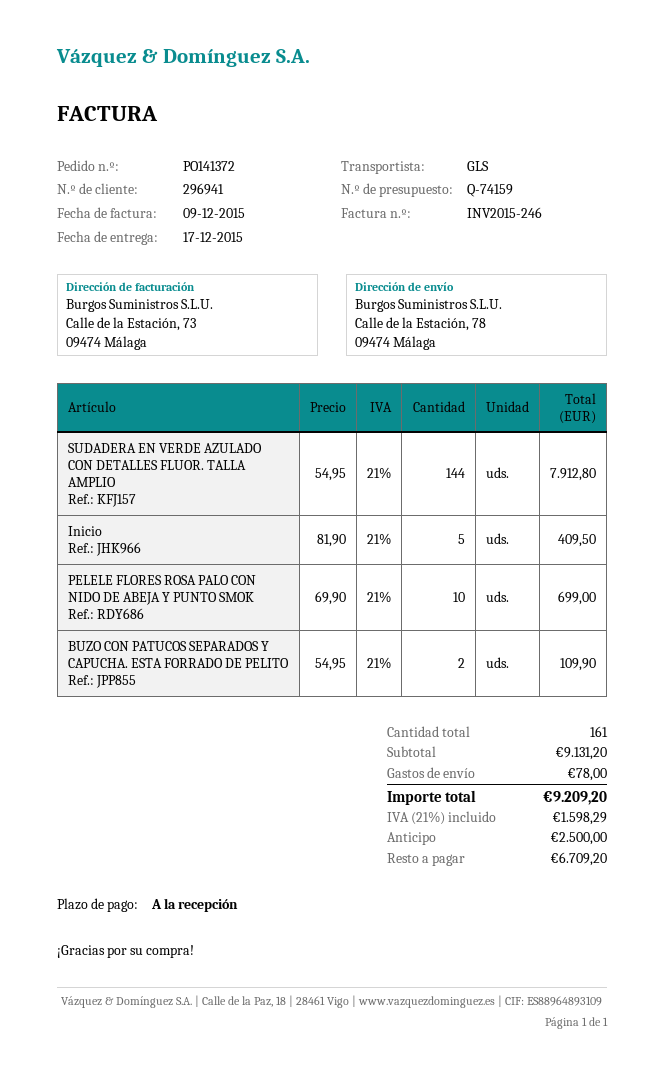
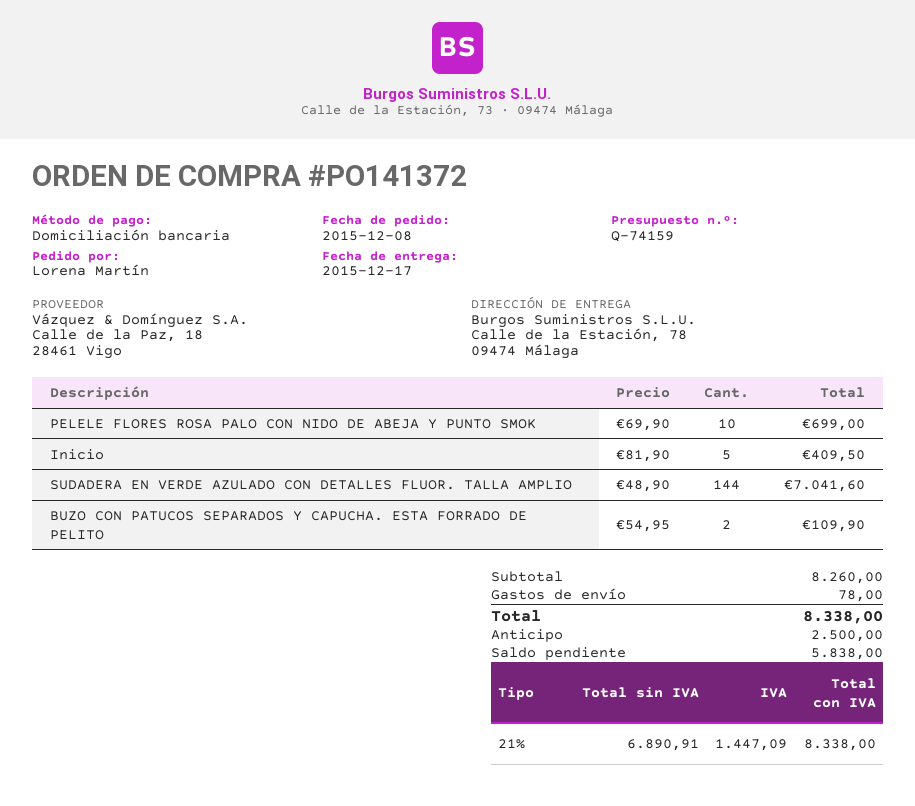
SUDADERA EN VERDE AZULADO CON DETALLES FLUOR. TALLA AMPLIO: 144 x 54.95 = 7912.80 -> 144 x 48.90 = 7041.60
subtotal: 9131.20 -> 8260.00
tax: 21% = 1598.29 -> 21% = 1447.09
total: 9209.20 -> 8338.00
balance: 6709.20 -> 5838.00

